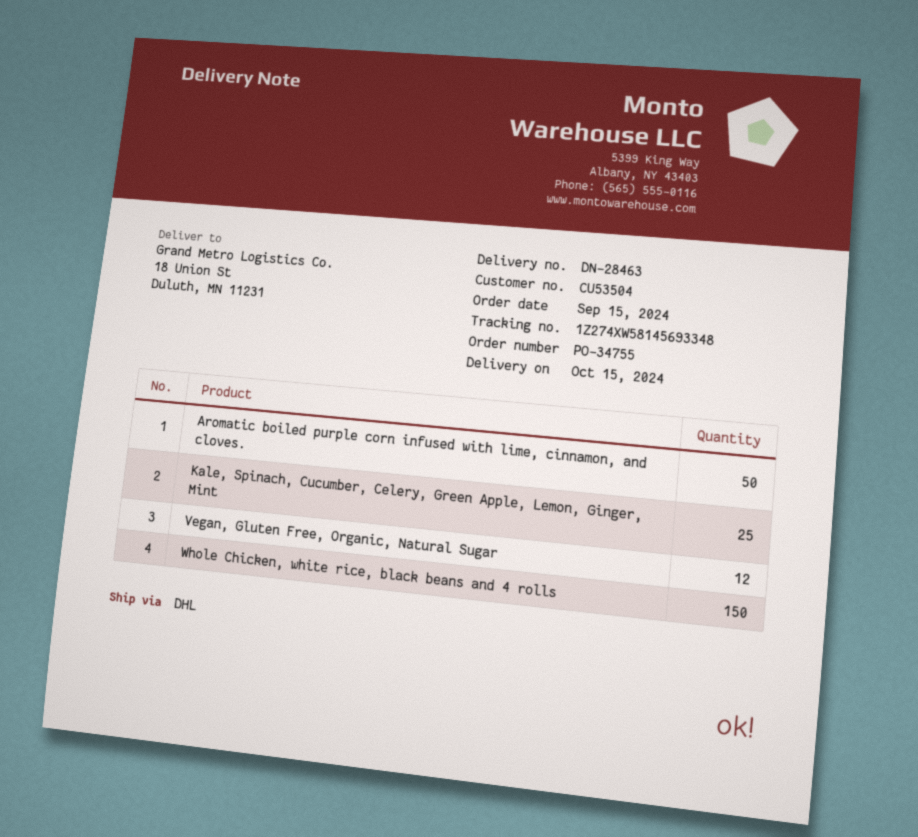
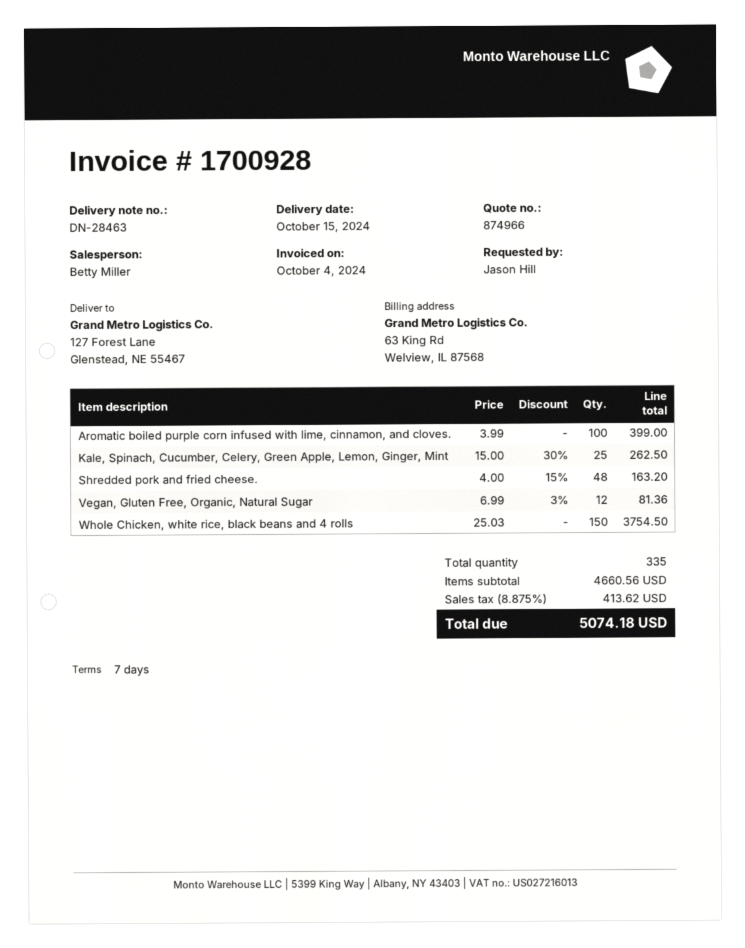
ship to: 18 Union St, Duluth, MN 11231 -> 127 Forest Lane, Glenstead, NE 55467
Aromatic boiled purple corn infused with lime, cinnamon, and cloves.: 50 -> 100
Shredded pork and fried cheese.: none -> 48

